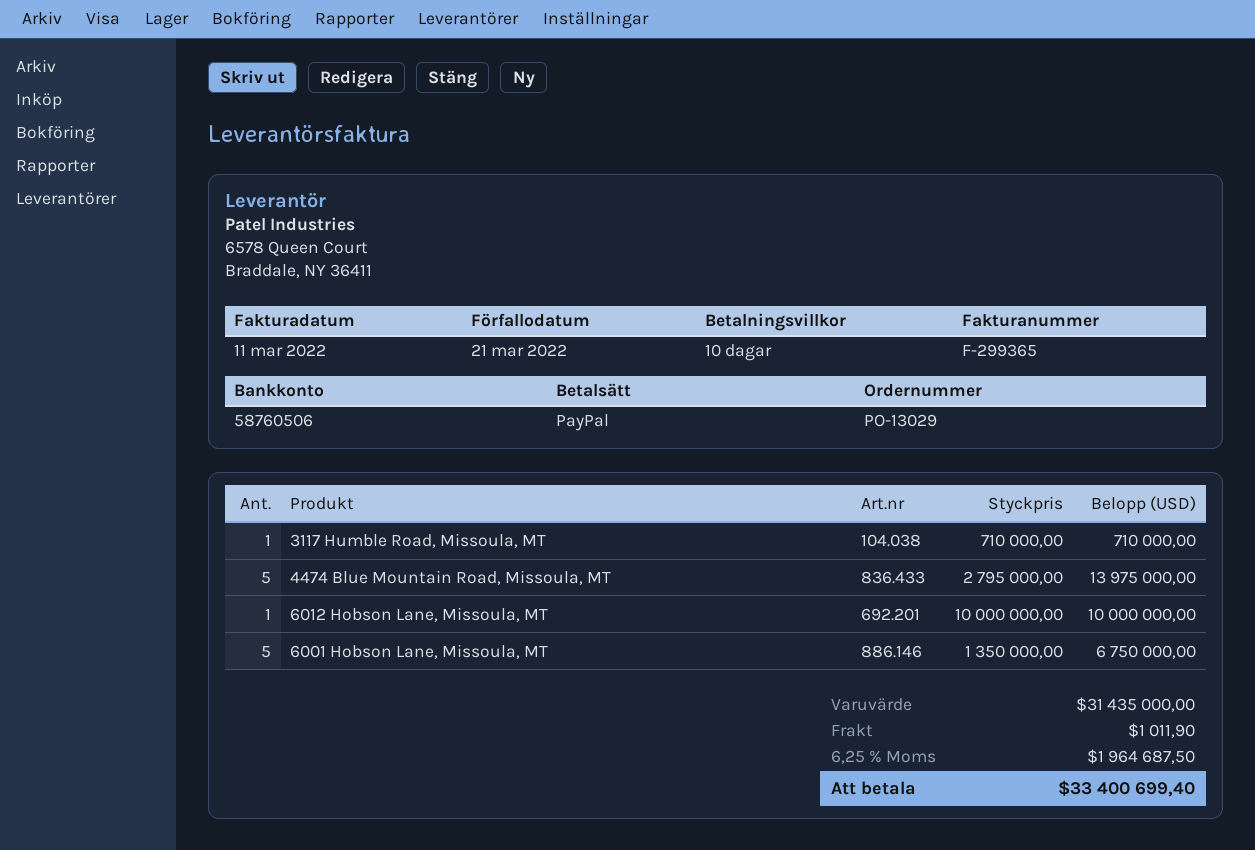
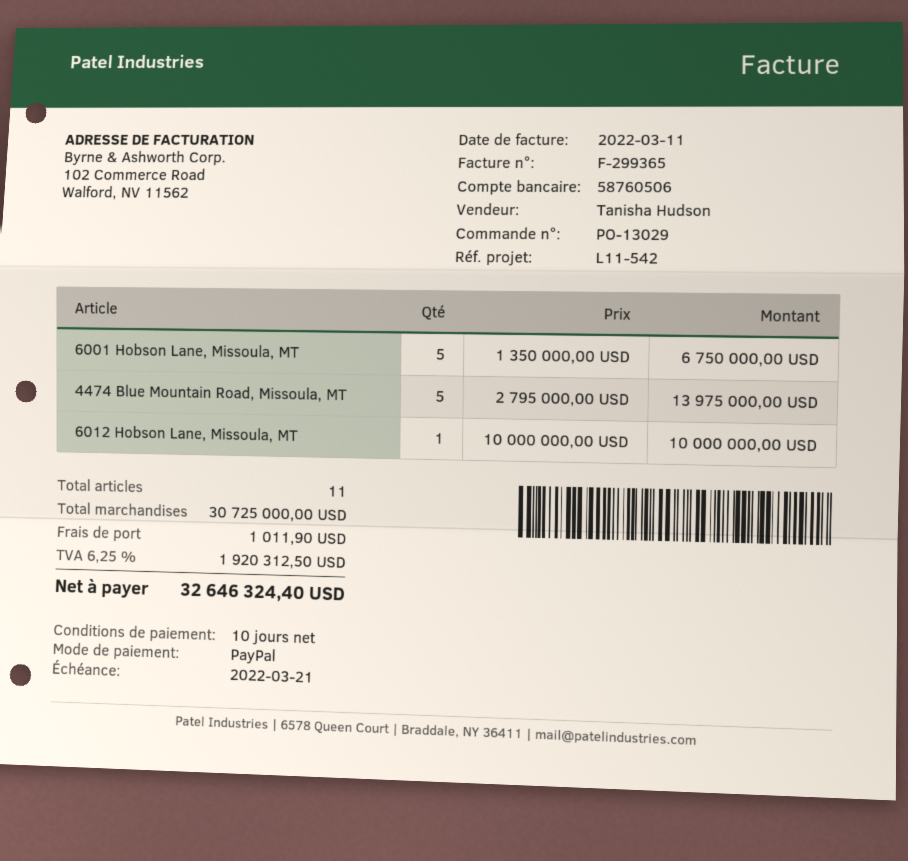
3117 Humble Road, Missoula, MT: 1 x 710000.00 = 710000.00 -> none
subtotal: 31435000.00 -> 30725000.00
tax: 6.25% = 1964687.50 -> 6.25% = 1920312.50
total: 33400699.40 -> 32646324.40

